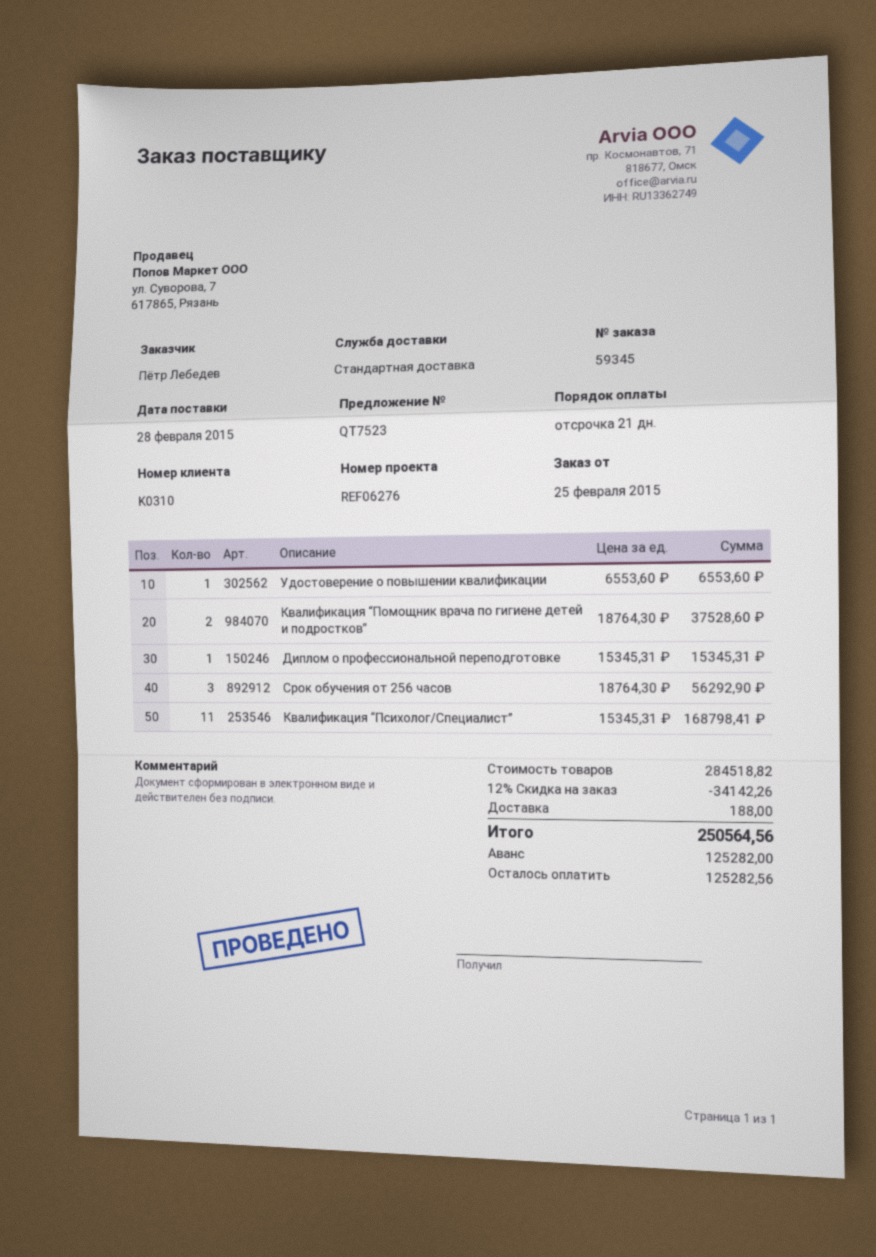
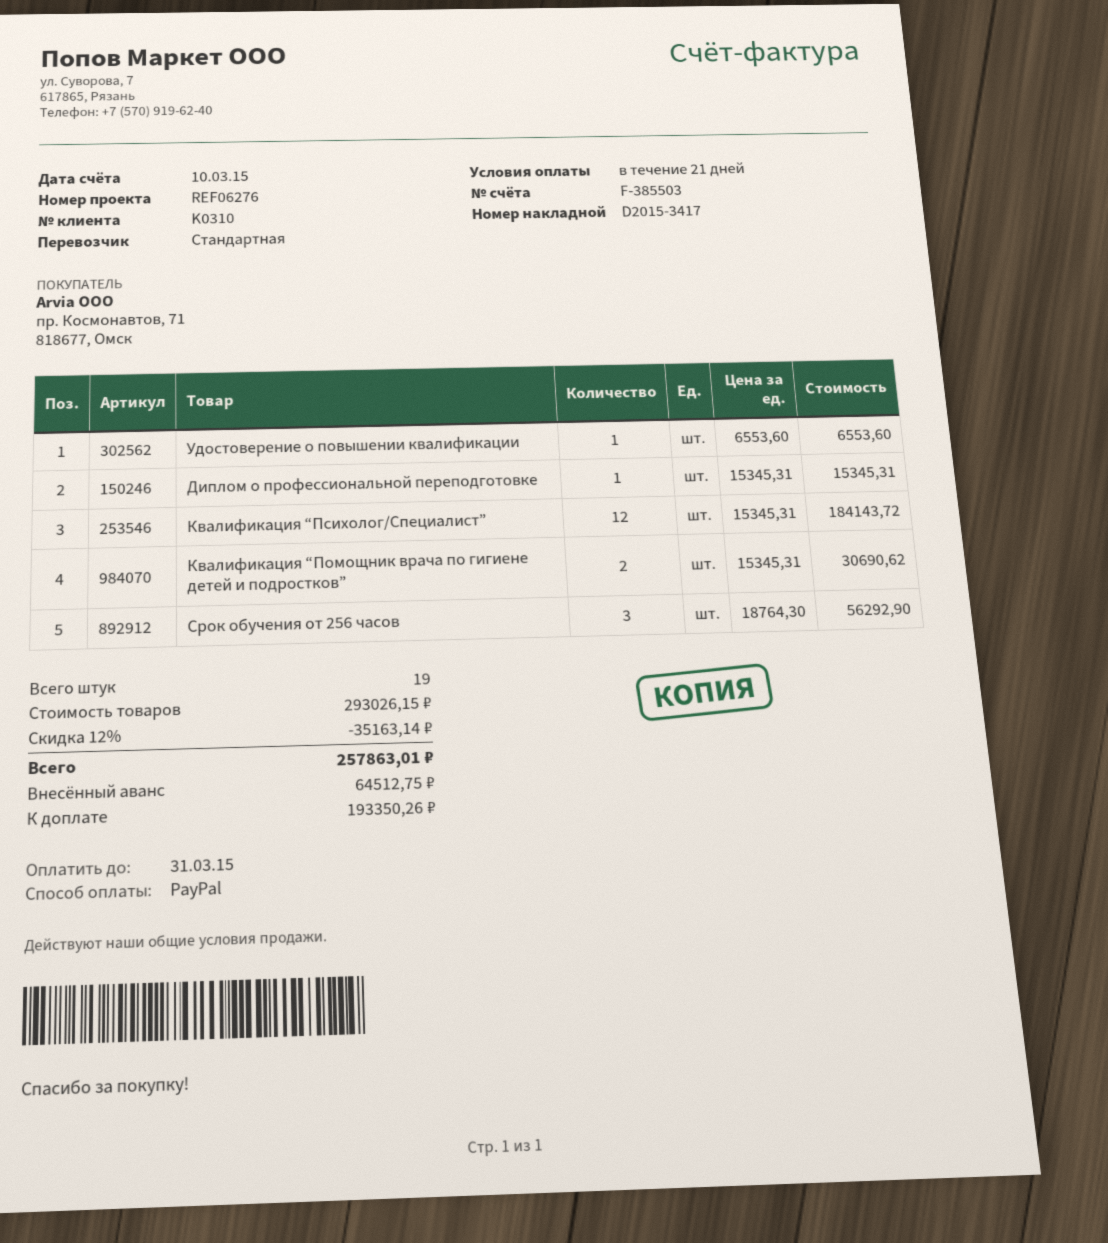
Квалификация “Помощник врача по гигиене детей и подростков”: 2 x 18764.30 = 37528.60 -> 2 x 15345.31 = 30690.62
Квалификация “Психолог/Специалист”: 11 x 15345.31 = 168798.41 -> 12 x 15345.31 = 184143.72
subtotal: 284518.82 -> 293026.15
discount: 12% = 34142.26 -> 12% = 35163.14
shipping: 188.00 -> none
total: 250564.56 -> 257863.01
deposit: 125282.00 -> 64512.75
balance: 125282.56 -> 193350.26

